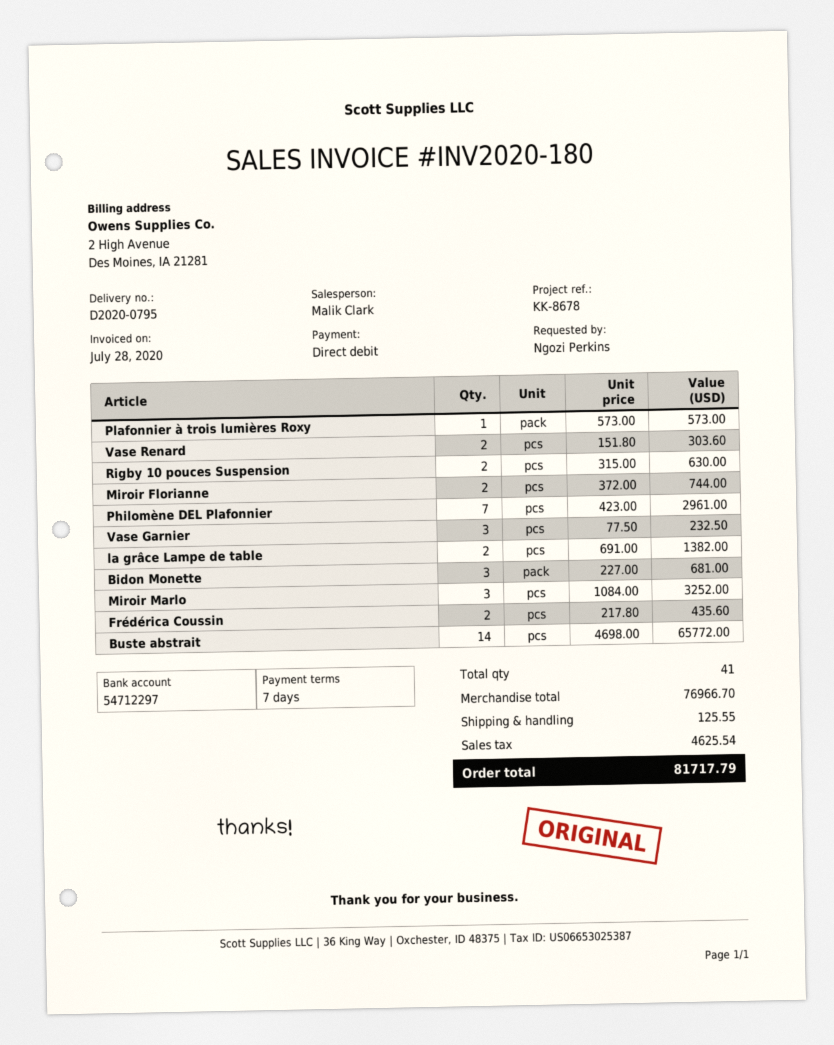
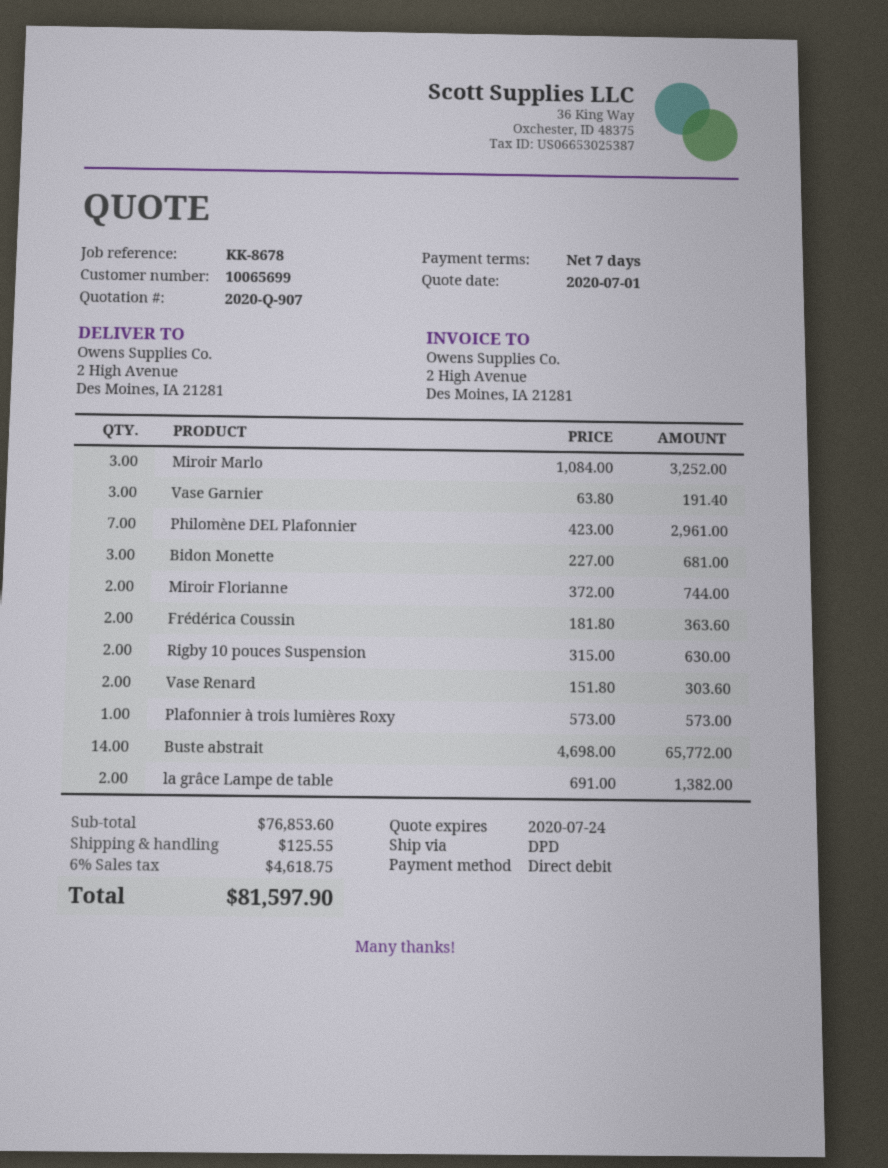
Vase Garnier: 3 x 77.50 = 232.50 -> 3 x 63.80 = 191.40
Frédérica Coussin: 2 x 217.80 = 435.60 -> 2 x 181.80 = 363.60
subtotal: 76966.70 -> 76853.60
tax: 4625.54 -> 4618.75
total: 81717.79 -> 81597.90

